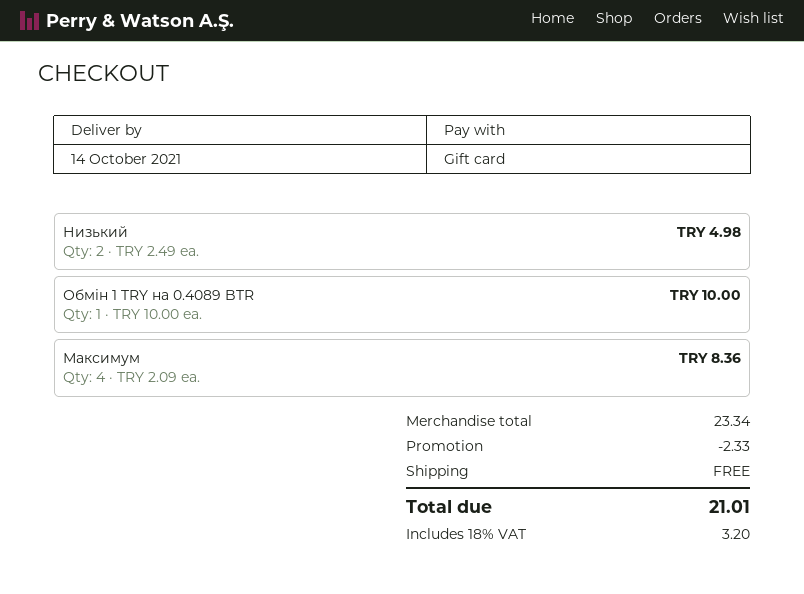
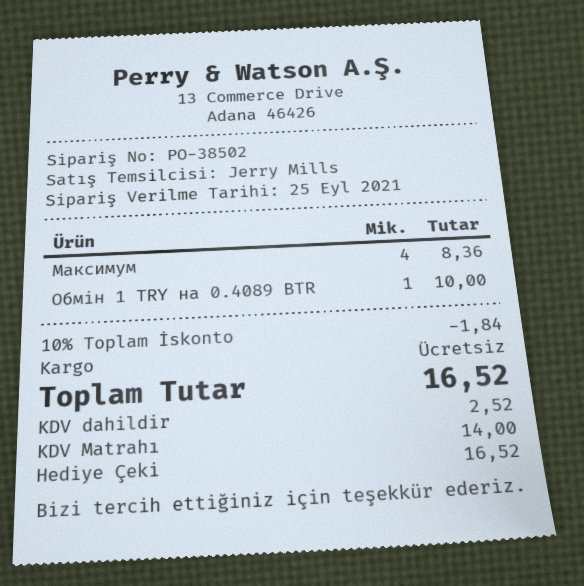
Низький: 2 for 4.98 -> none
discount: 2.33 -> 1.84
tax: 3.20 -> 2.52
total: 21.01 -> 16.52

